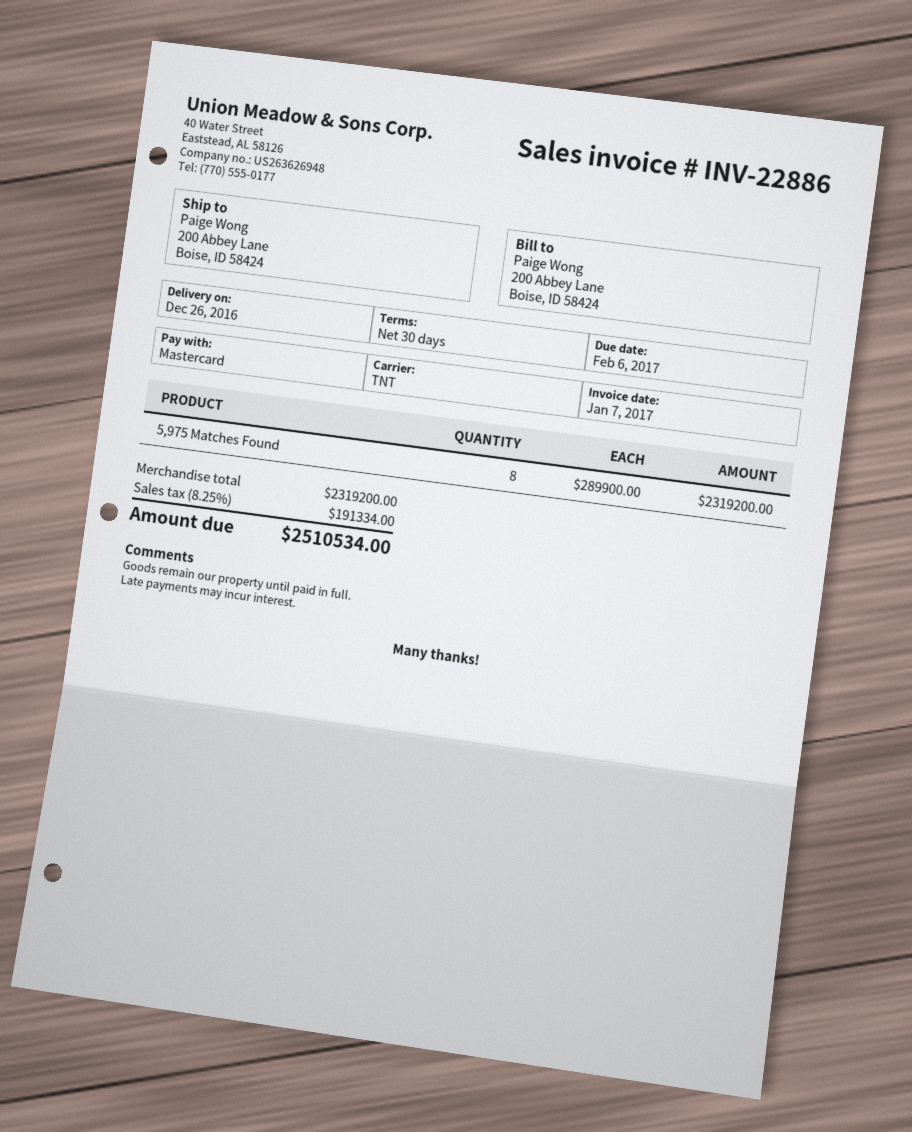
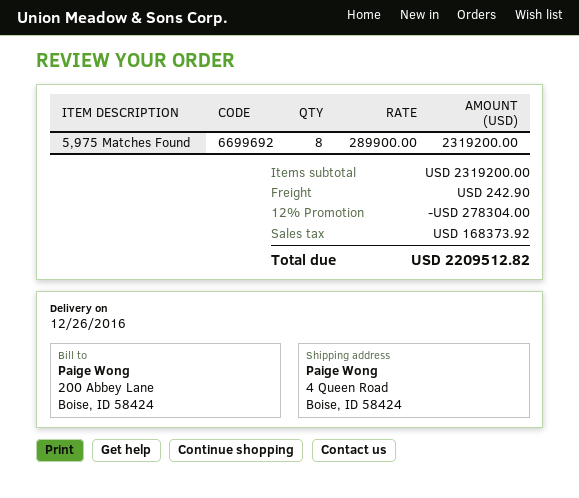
ship to: 200 Abbey Lane, Boise, ID 58424 -> 4 Queen Road, Boise, ID 58424
discount: none -> 12% = 278304.00
shipping: none -> 242.90
tax: 191334.00 -> 168373.92
total: 2510534.00 -> 2209512.82

